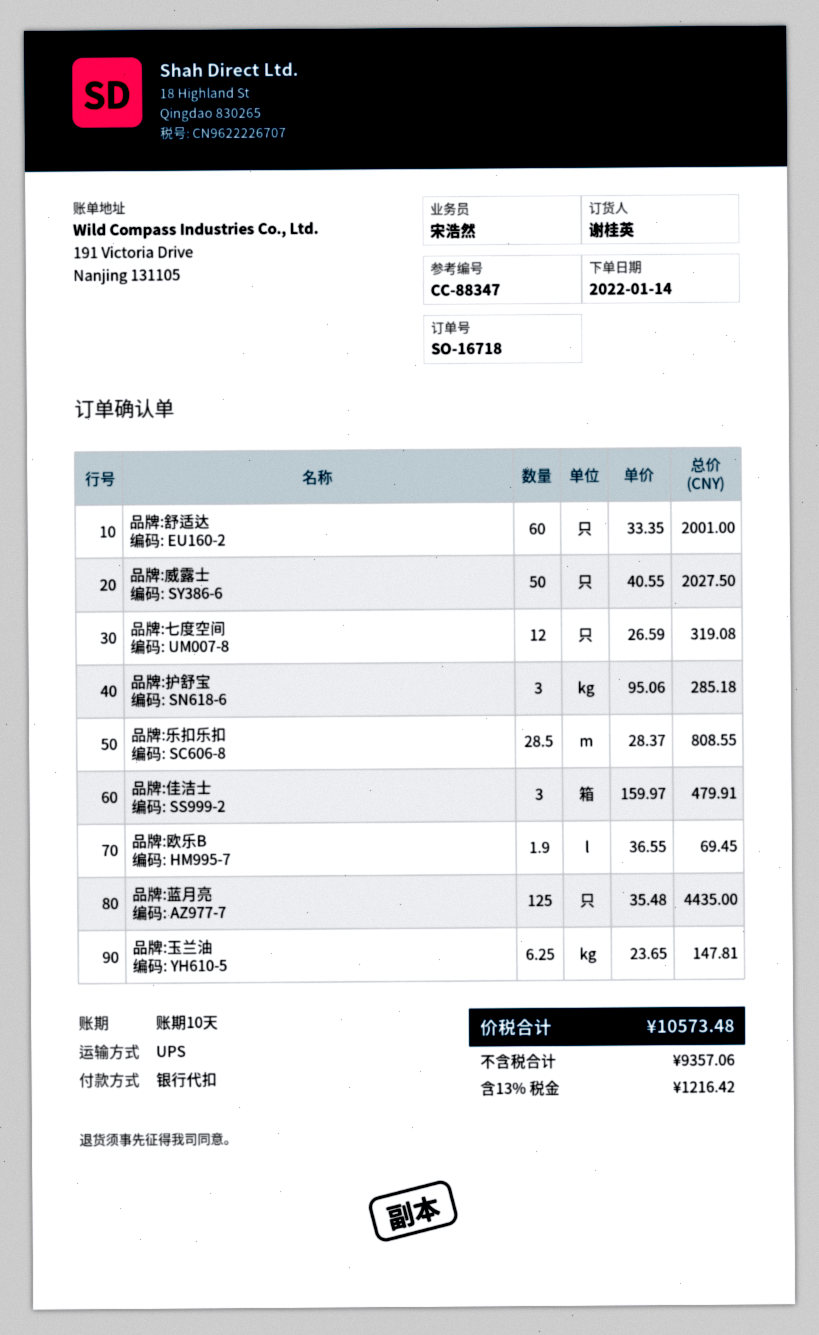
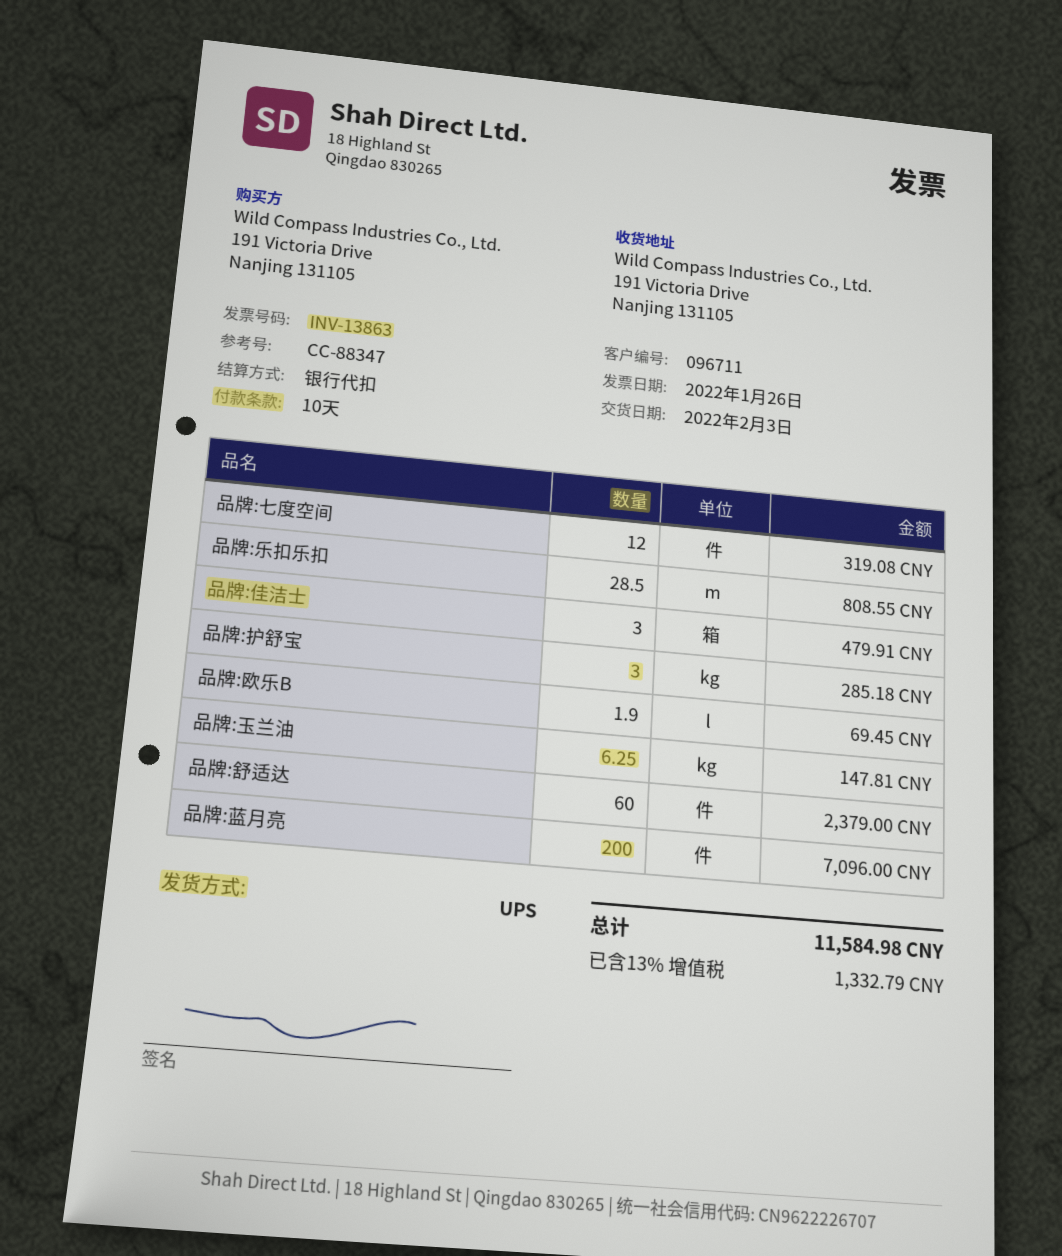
品牌:舒适达: 60 for 2001.00 -> 60 for 2379.00
品牌:威露士: 50 for 2027.50 -> none
品牌:蓝月亮: 125 for 4435.00 -> 200 for 7096.00
tax: 13% = 1216.42 -> 13% = 1332.79
total: 10573.48 -> 11584.98

